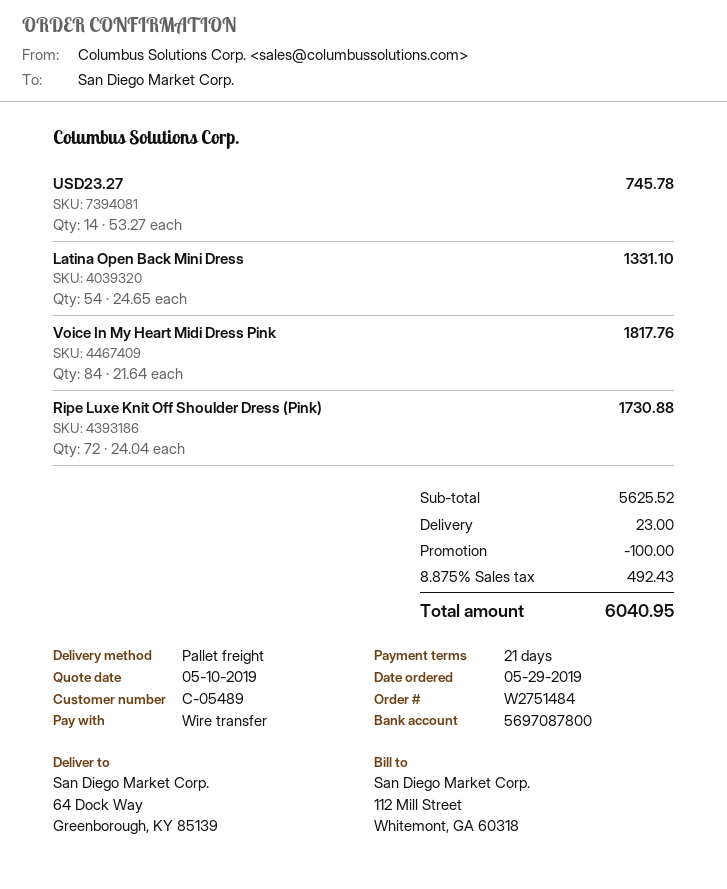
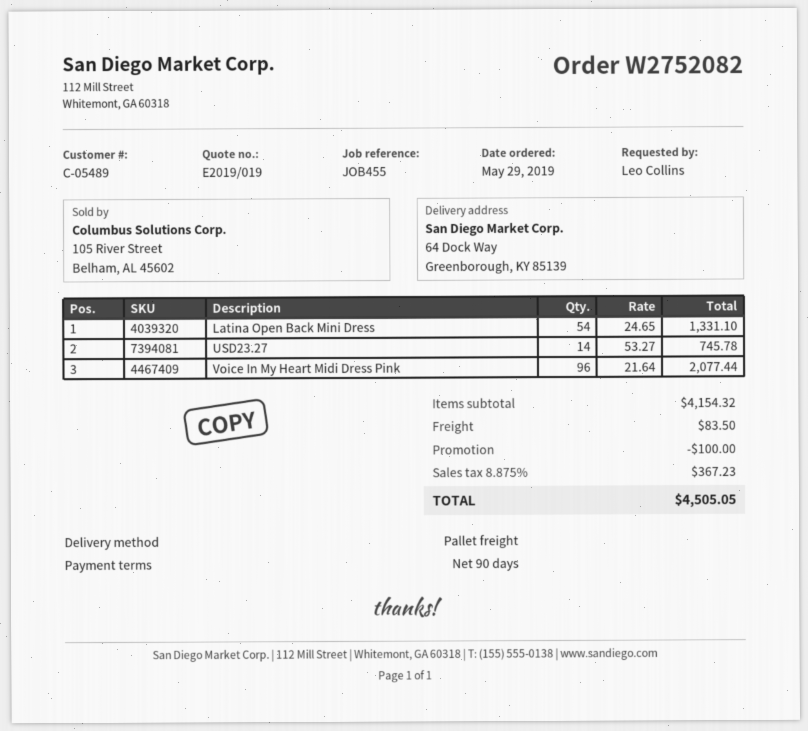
order number: W2751484 -> W2752082
payment terms: 21 days -> 90 days
Voice In My Heart Midi Dress Pink: 84 x 21.64 = 1817.76 -> 96 x 21.64 = 2077.44
Ripe Luxe Knit Off Shoulder Dress (Pink): 72 x 24.04 = 1730.88 -> none
subtotal: 5625.52 -> 4154.32
shipping: 23.00 -> 83.50
tax: 8.875% = 492.43 -> 8.875% = 367.23
total: 6040.95 -> 4505.05

